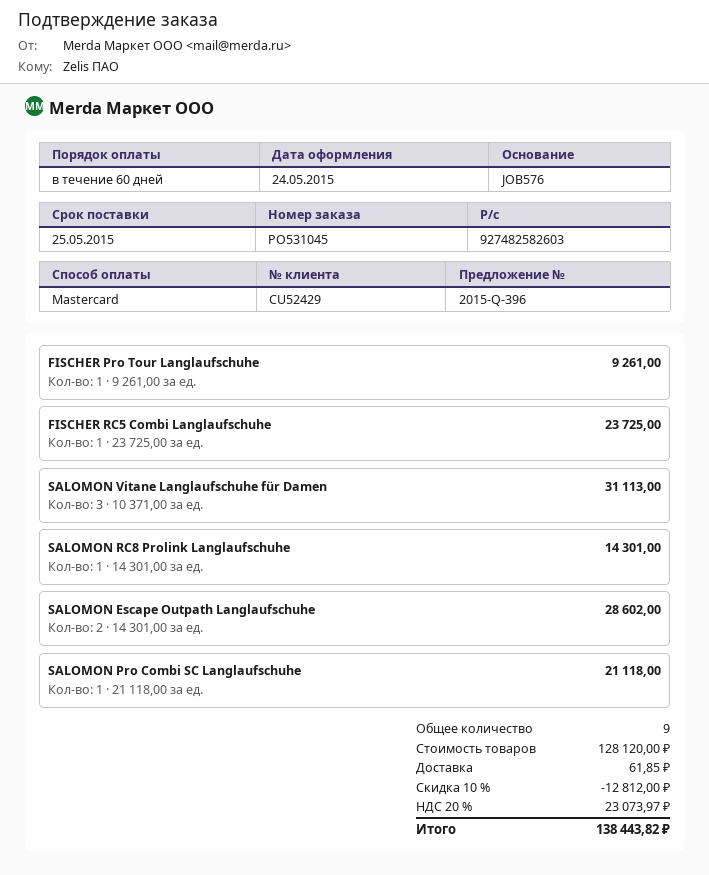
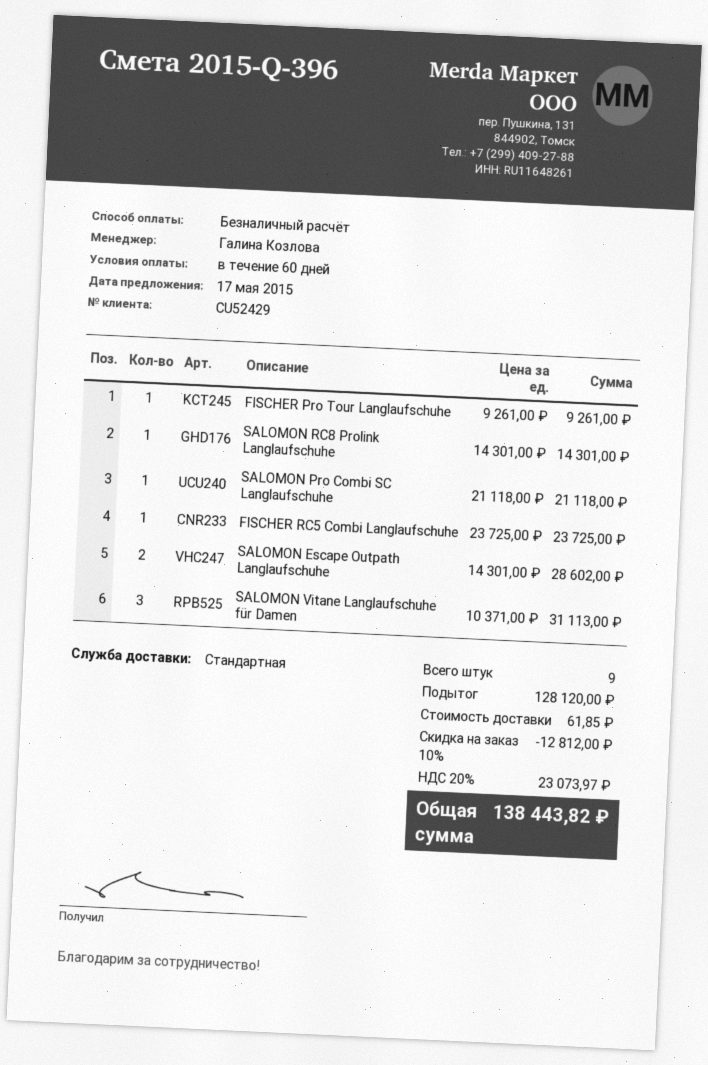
payment method: Mastercard -> bank transfer

